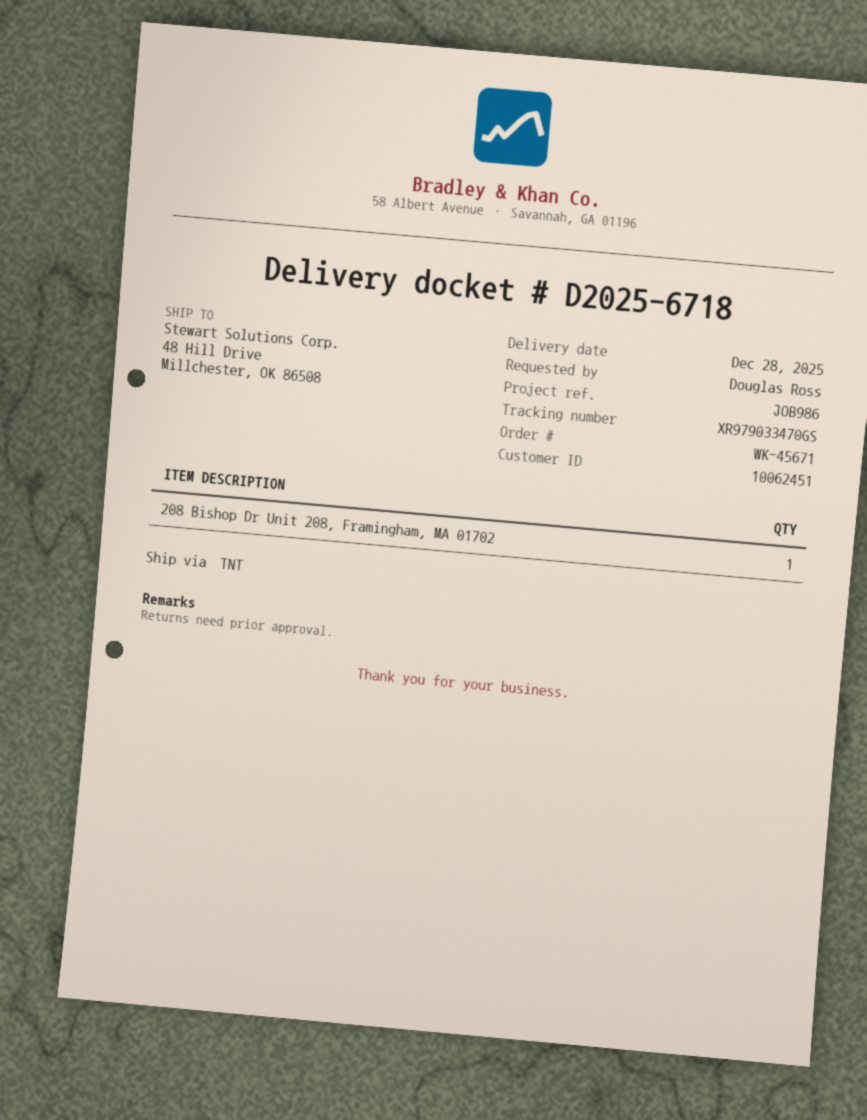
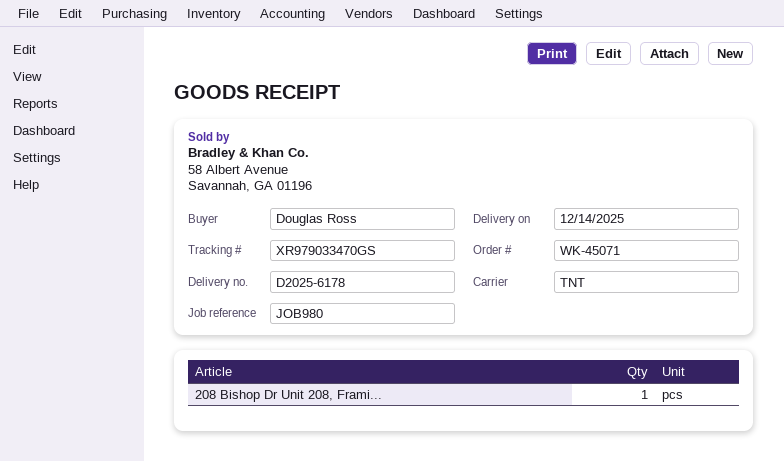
order number: WK-45671 -> WK-45071
delivery note number: D2025-6718 -> D2025-6178
delivery date: 2025-12-28 -> 2025-12-14
reference: JOB986 -> JOB980

